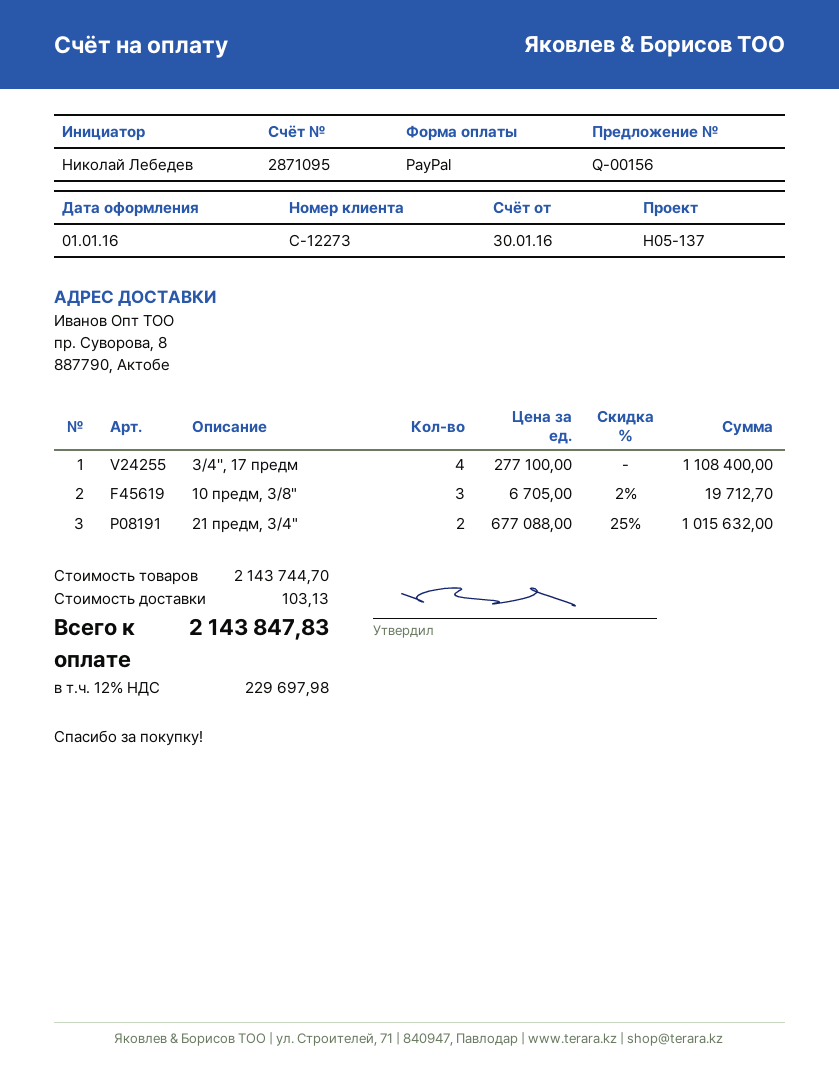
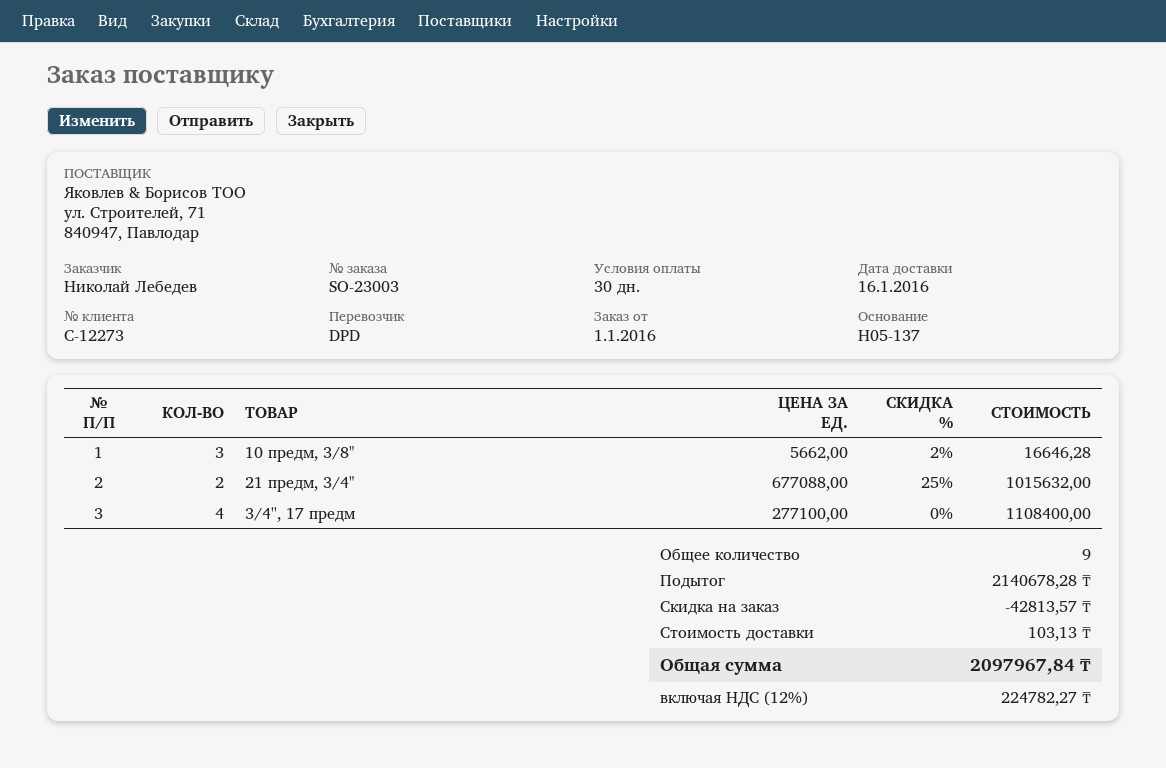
10 предм, 3/8": 3 x 6705.00 - 2% = 19712.70 -> 3 x 5662.00 - 2% = 16646.28
subtotal: 2143744.70 -> 2140678.28
discount: none -> 42813.57
tax: 12% = 229697.98 -> 12% = 224782.27
total: 2143847.83 -> 2097967.84

